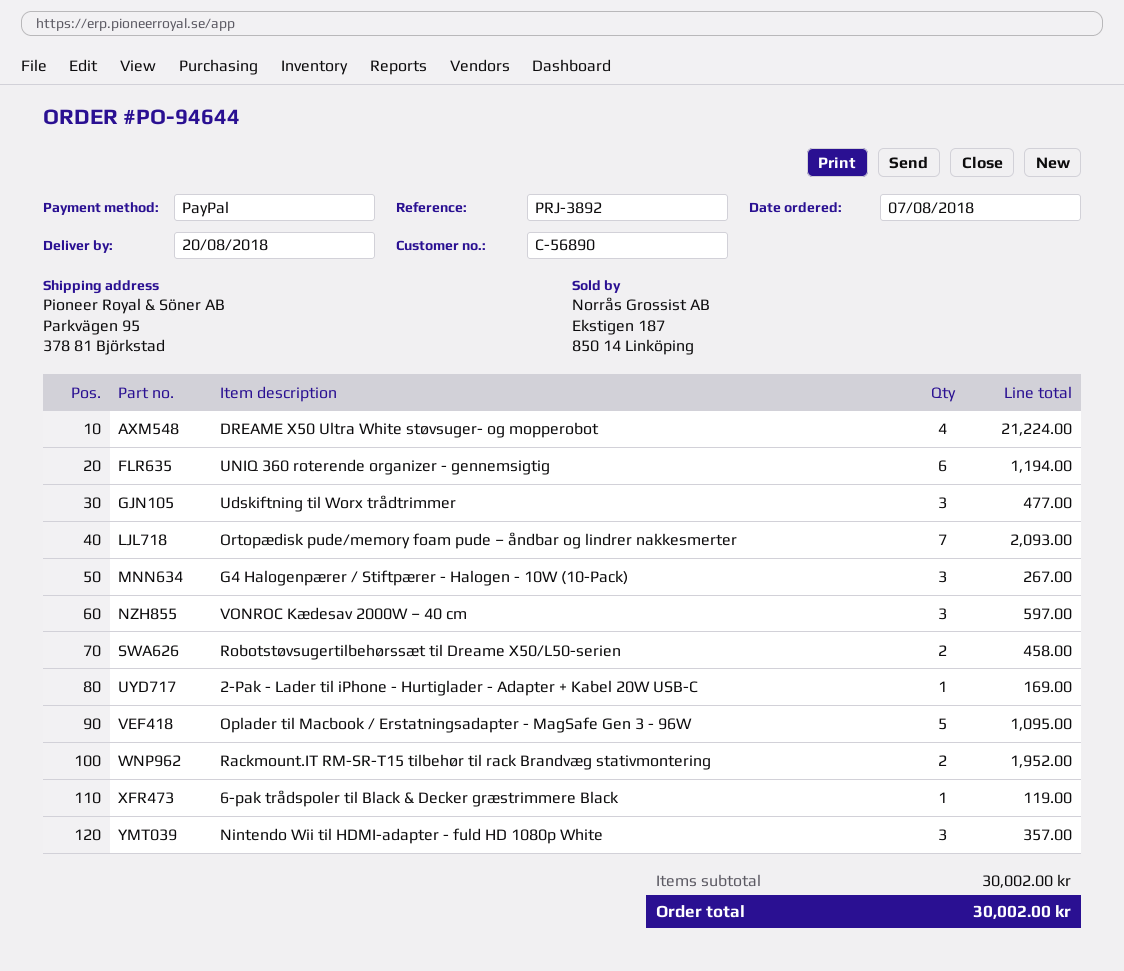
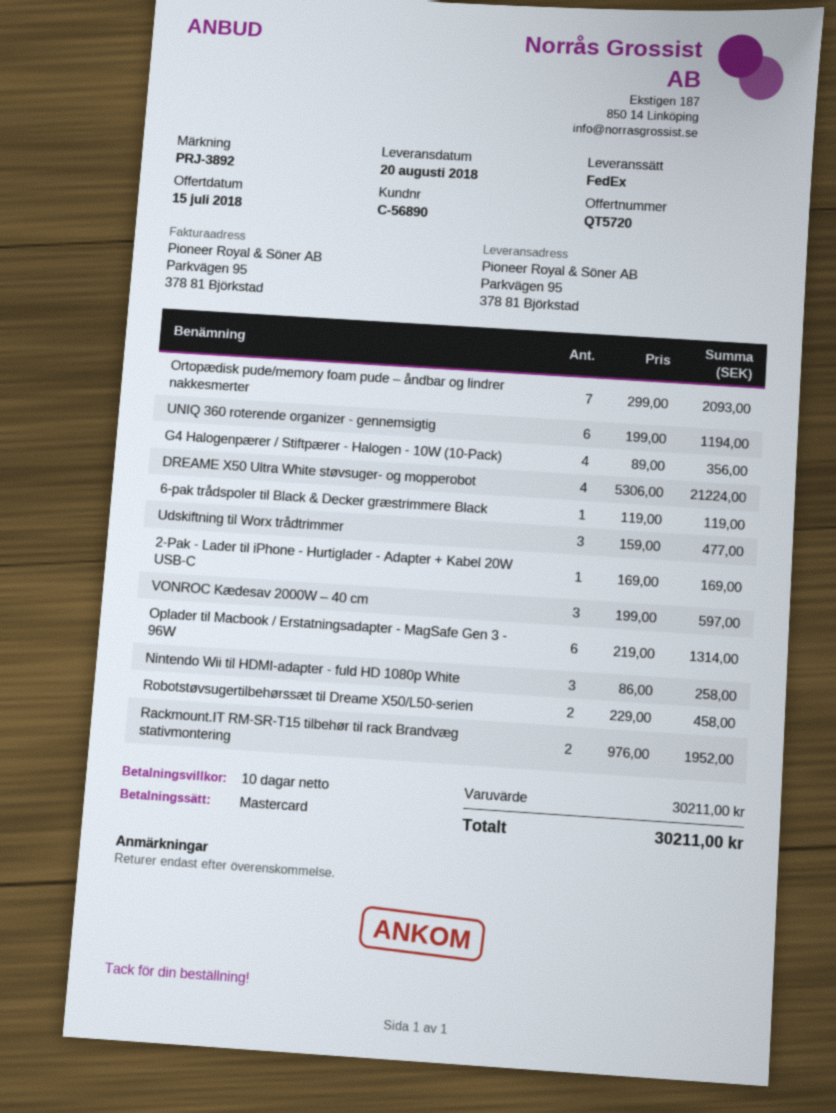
payment method: PayPal -> Mastercard
G4 Halogenpærer / Stiftpærer - Halogen - 10W (10-Pack): 3 for 267.00 -> 4 for 356.00
Oplader til Macbook / Erstatningsadapter - MagSafe Gen 3 - 96W: 5 for 1095.00 -> 6 for 1314.00
Nintendo Wii til HDMI-adapter - fuld HD 1080p White: 3 for 357.00 -> 3 for 258.00
subtotal: 30002.00 -> 30211.00
total: 30002.00 -> 30211.00

